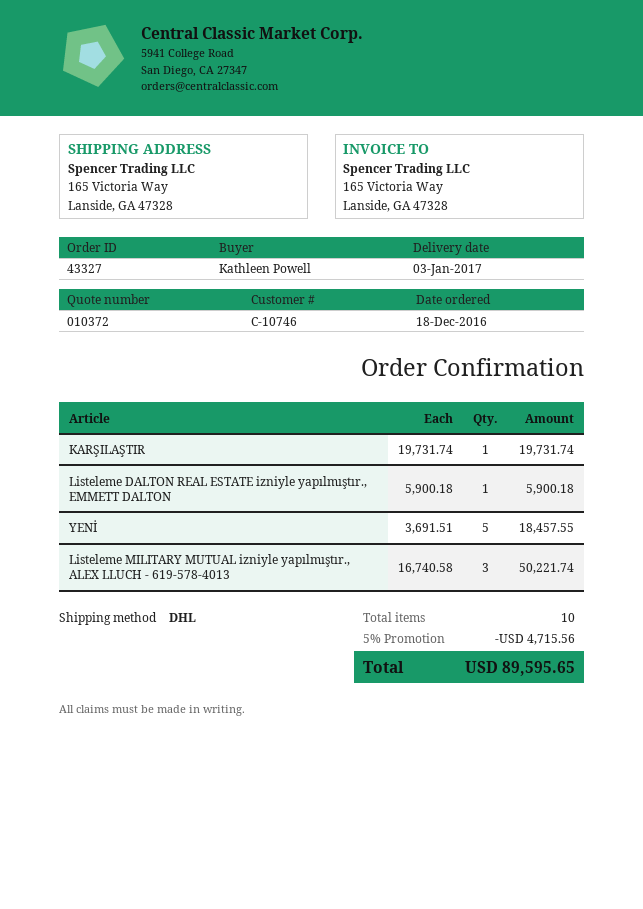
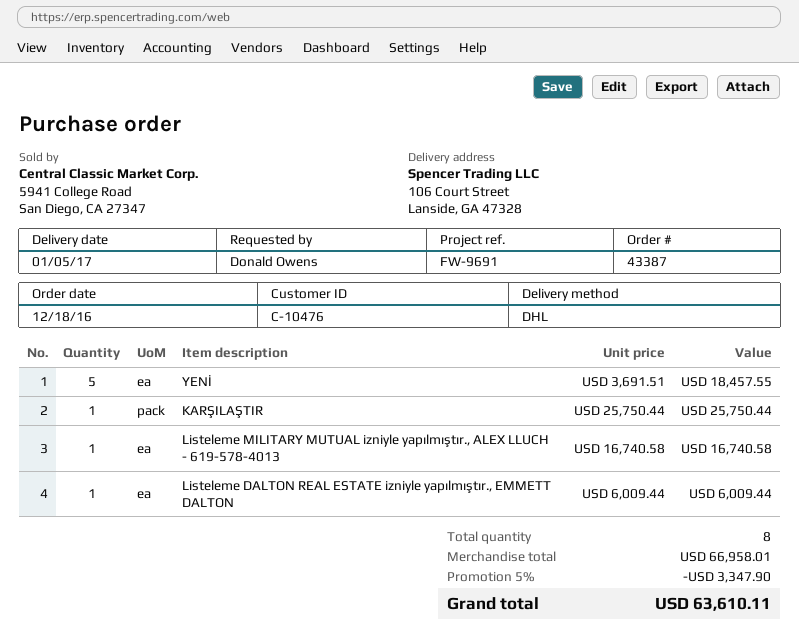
order number: 43327 -> 43387
delivery date: 2017-01-03 -> 2017-01-05
customer number: C-10746 -> C-10476
ordered by: Kathleen Powell -> Donald Owens
ship to: 165 Victoria Way, Lanside, GA 47328 -> 106 Court Street, Lanside, GA 47328
KARŞILAŞTIR: 1 x 19731.74 = 19731.74 -> 1 x 25750.44 = 25750.44
Listeleme DALTON REAL ESTATE izniyle yapılmıştır., EMMETT DALTON: 1 x 5900.18 = 5900.18 -> 1 x 6009.44 = 6009.44
Listeleme MILITARY MUTUAL izniyle yapılmıştır., ALEX LLUCH - 619-578-4013: 3 x 16740.58 = 50221.74 -> 1 x 16740.58 = 16740.58
total quantity: 10 -> 8
discount: 5% = 4715.56 -> 5% = 3347.90
total: 89595.65 -> 63610.11

